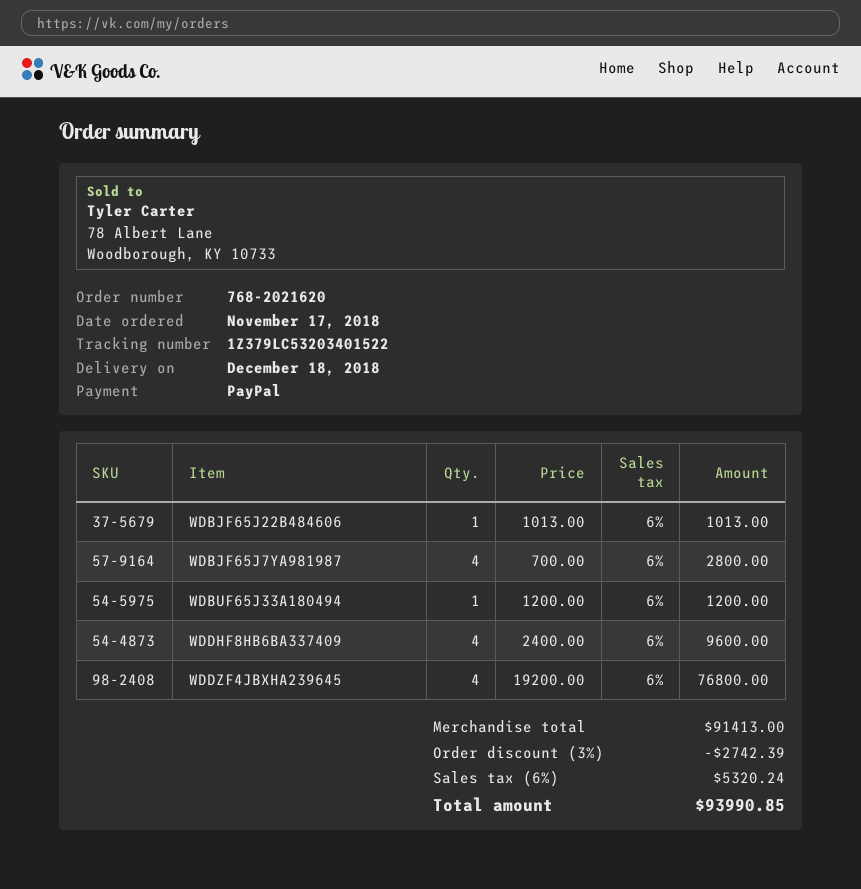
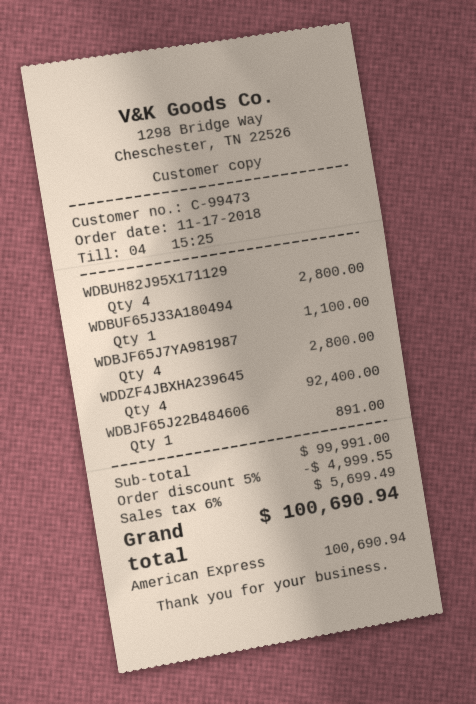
payment method: PayPal -> American Express
WDBJF65J22B484606: 1 for 1013.00 -> 1 for 891.00
WDBUF65J33A180494: 1 for 1200.00 -> 1 for 1100.00
WDDHF8HB6BA337409: 4 for 9600.00 -> none
WDDZF4JBXHA239645: 4 for 76800.00 -> 4 for 92400.00
WDBUH82J95X171129: none -> 4 for 2800.00
subtotal: 91413.00 -> 99991.00
discount: 3% = 2742.39 -> 5% = 4999.55
tax: 6% = 5320.24 -> 6% = 5699.49
total: 93990.85 -> 100690.94

